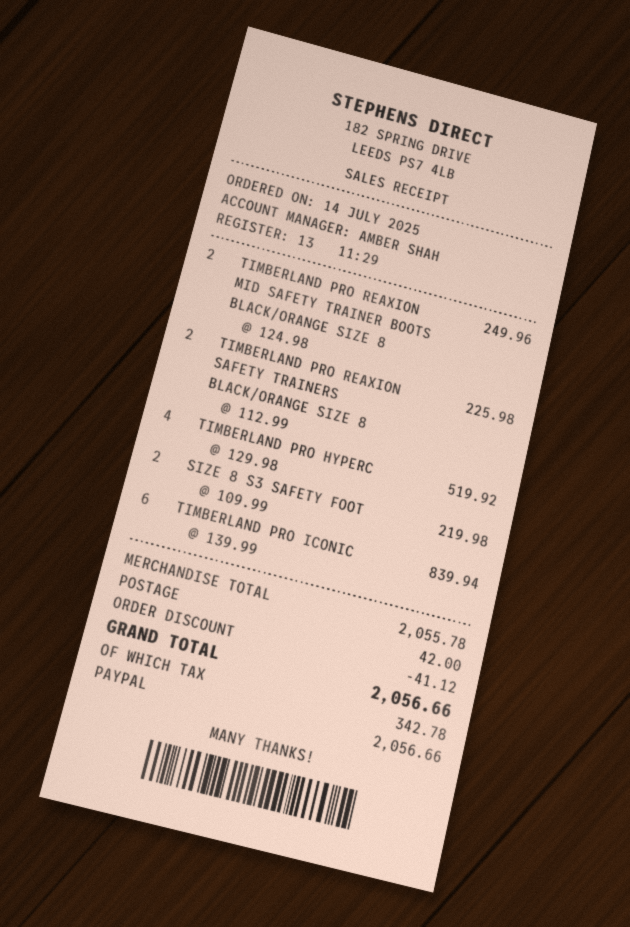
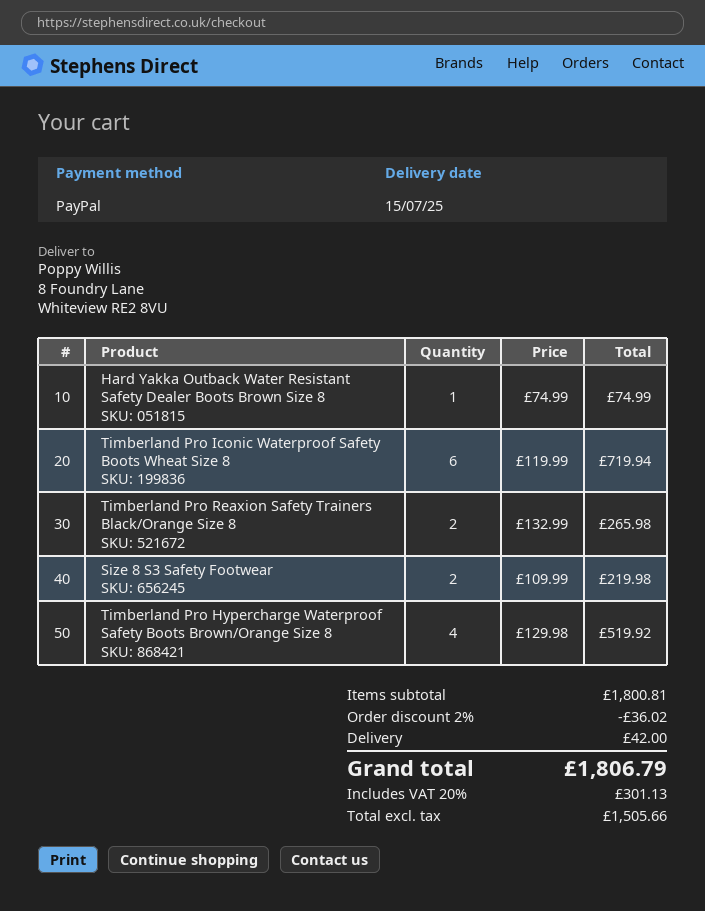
TIMBERLAND PRO REAXION MID SAFETY TRAINER BOOTS BLACK/ORANGE SIZE 8: 2 x 124.98 = 249.96 -> none
TIMBERLAND PRO REAXION SAFETY TRAINERS BLACK/ORANGE SIZE 8: 2 x 112.99 = 225.98 -> 2 x 132.99 = 265.98
TIMBERLAND PRO ICONIC: 6 x 139.99 = 839.94 -> 6 x 119.99 = 719.94
Hard Yakka Outback Water Resistant Safety Dealer Boots Brown Size 8: none -> 1 x 74.99 = 74.99
subtotal: 2055.78 -> 1800.81
discount: 41.12 -> 36.02
tax: 342.78 -> 301.13
total: 2056.66 -> 1806.79

